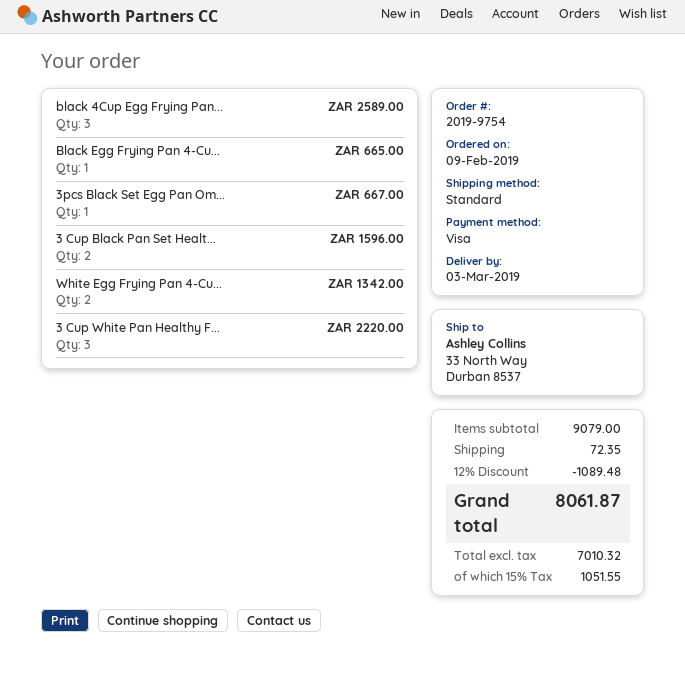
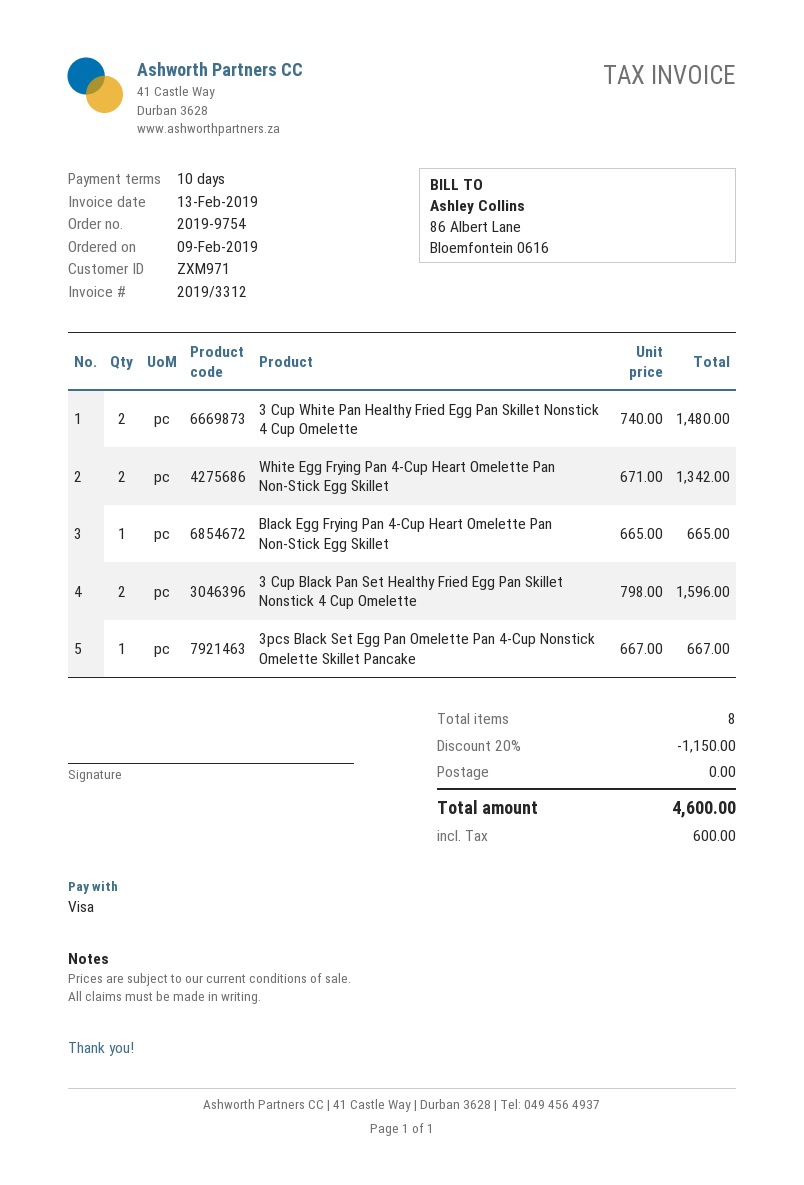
black 4Cup Egg Frying Pan...: 3 for 2589.00 -> none
3 Cup White Pan Healthy F...: 3 for 2220.00 -> 2 for 1480.00
discount: 12% = 1089.48 -> 20% = 1150.00
shipping: 72.35 -> 0.00
tax: 1051.55 -> 600.00
total: 8061.87 -> 4600.00

